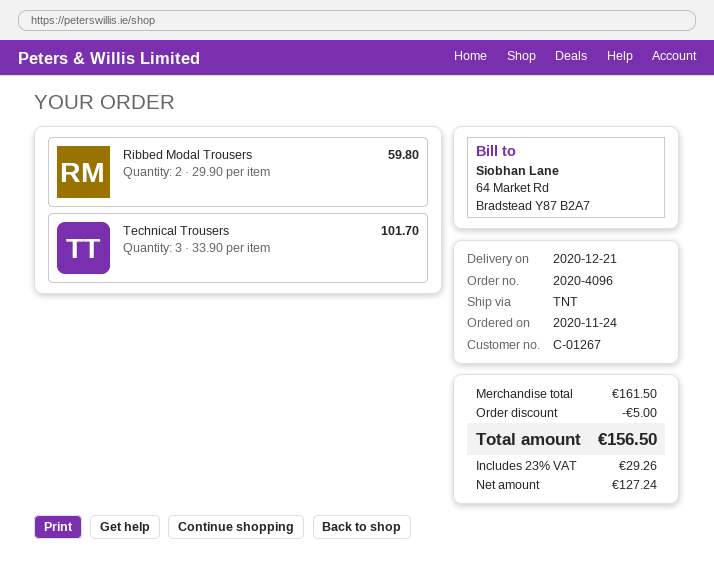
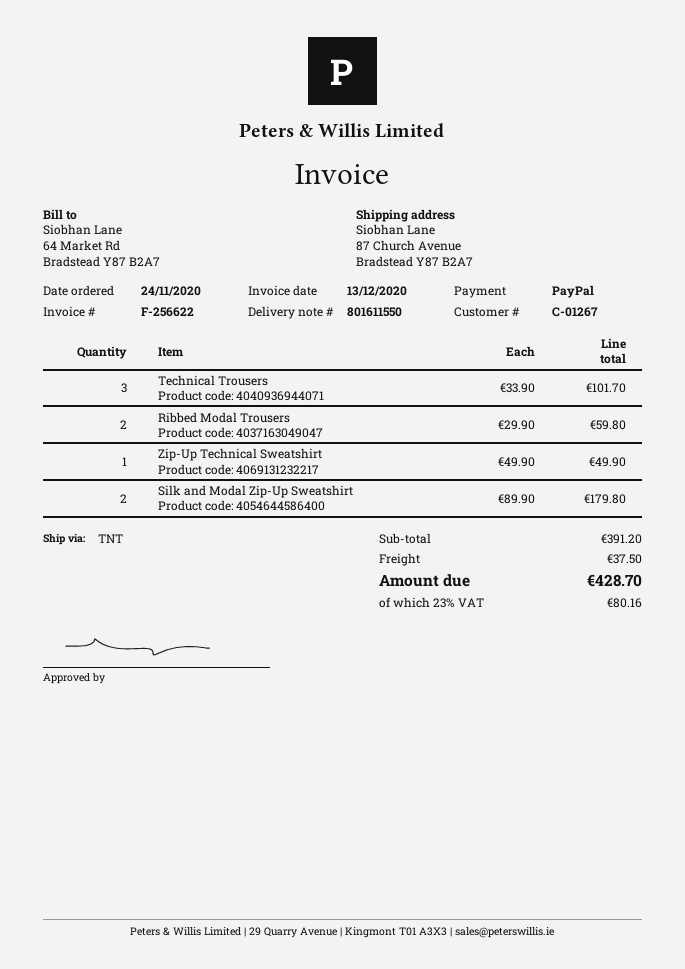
Zip-Up Technical Sweatshirt: none -> 1 x 49.90 = 49.90
Silk and Modal Zip-Up Sweatshirt: none -> 2 x 89.90 = 179.80
subtotal: 161.50 -> 391.20
discount: 5.00 -> none
shipping: none -> 37.50
tax: 23% = 29.26 -> 23% = 80.16
total: 156.50 -> 428.70

